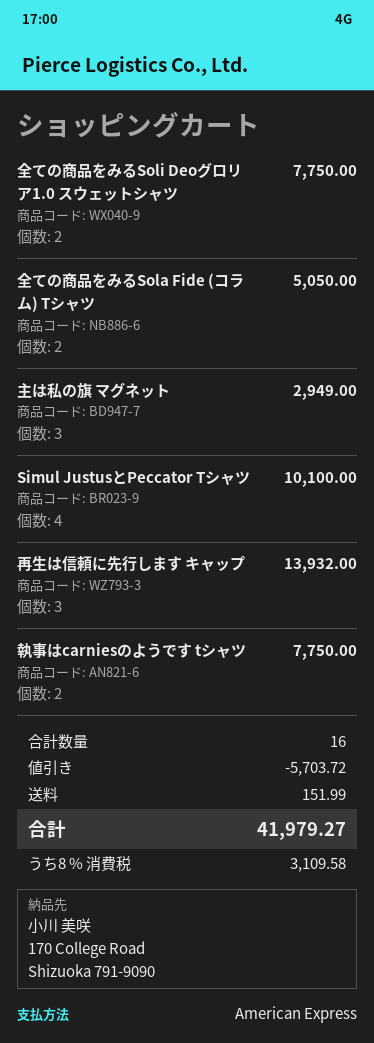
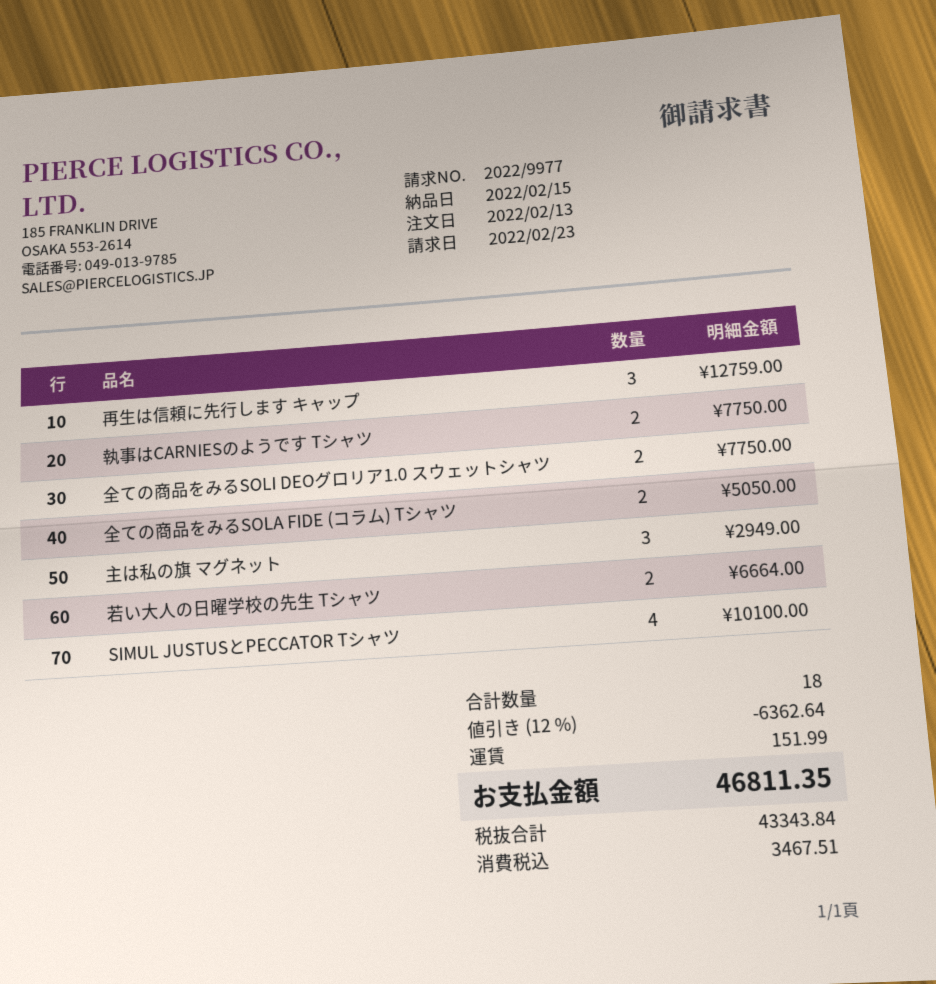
再生は信頼に先行します キャップ: 3 for 13932.00 -> 3 for 12759.00
若い大人の日曜学校の先生 Tシャツ: none -> 2 for 6664.00
total quantity: 16 -> 18
discount: 5703.72 -> 6362.64
tax: 3109.58 -> 3467.51
total: 41979.27 -> 46811.35

